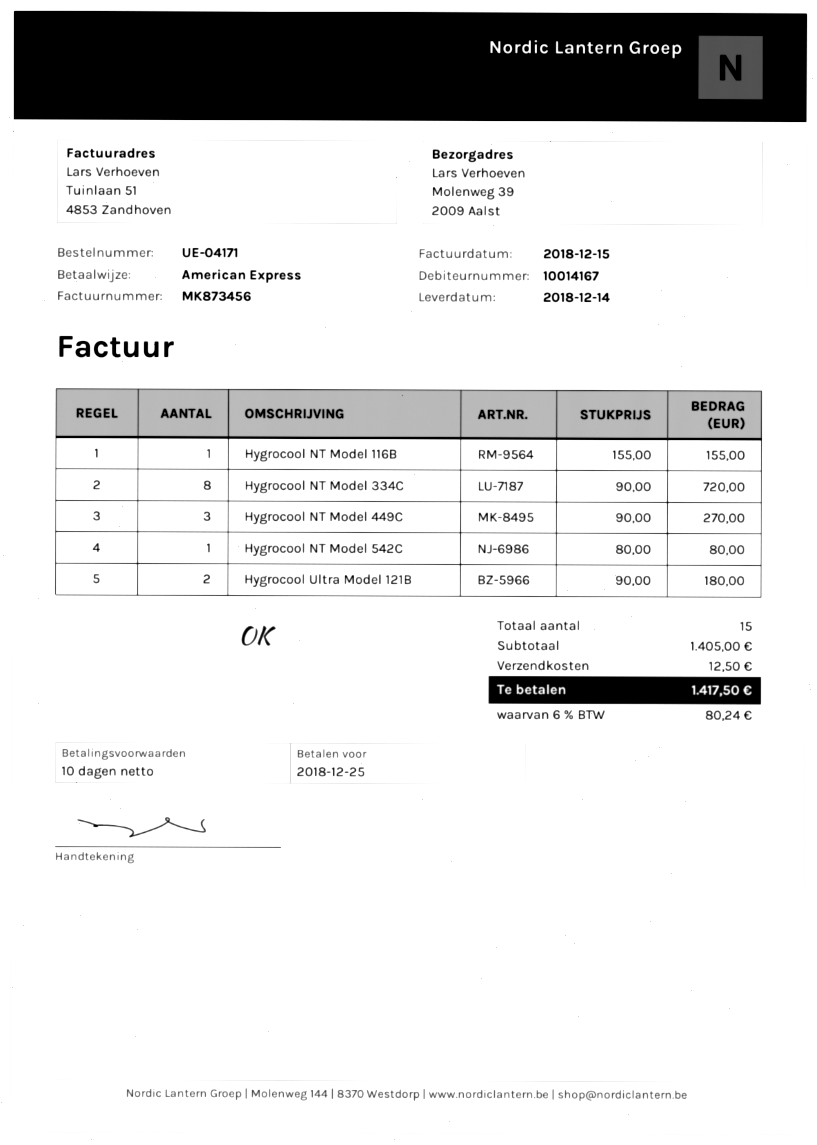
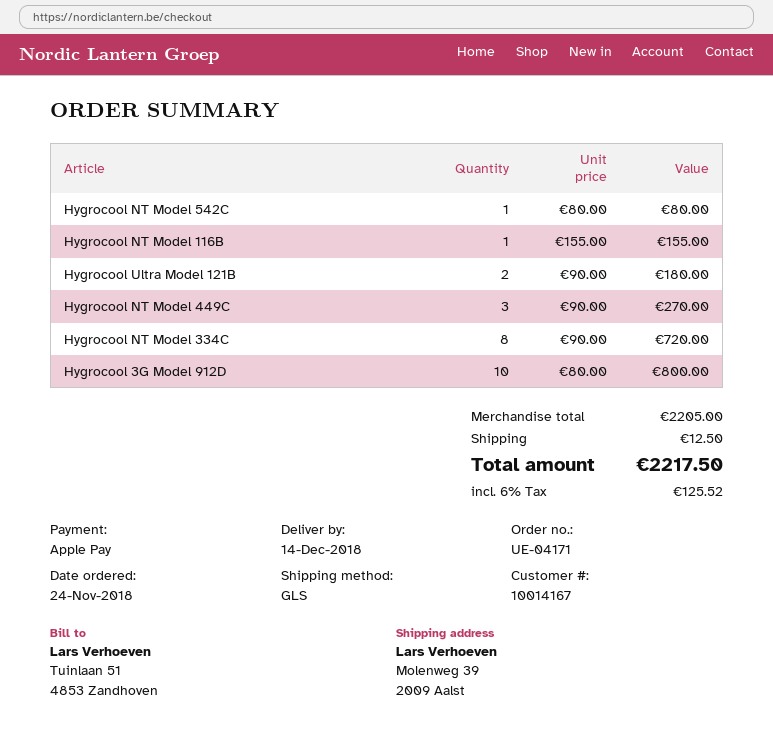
payment method: American Express -> Apple Pay
Hygrocool 3G Model 912D: none -> 10 x 80.00 = 800.00
subtotal: 1405.00 -> 2205.00
tax: 6% = 80.24 -> 6% = 125.52
total: 1417.50 -> 2217.50

